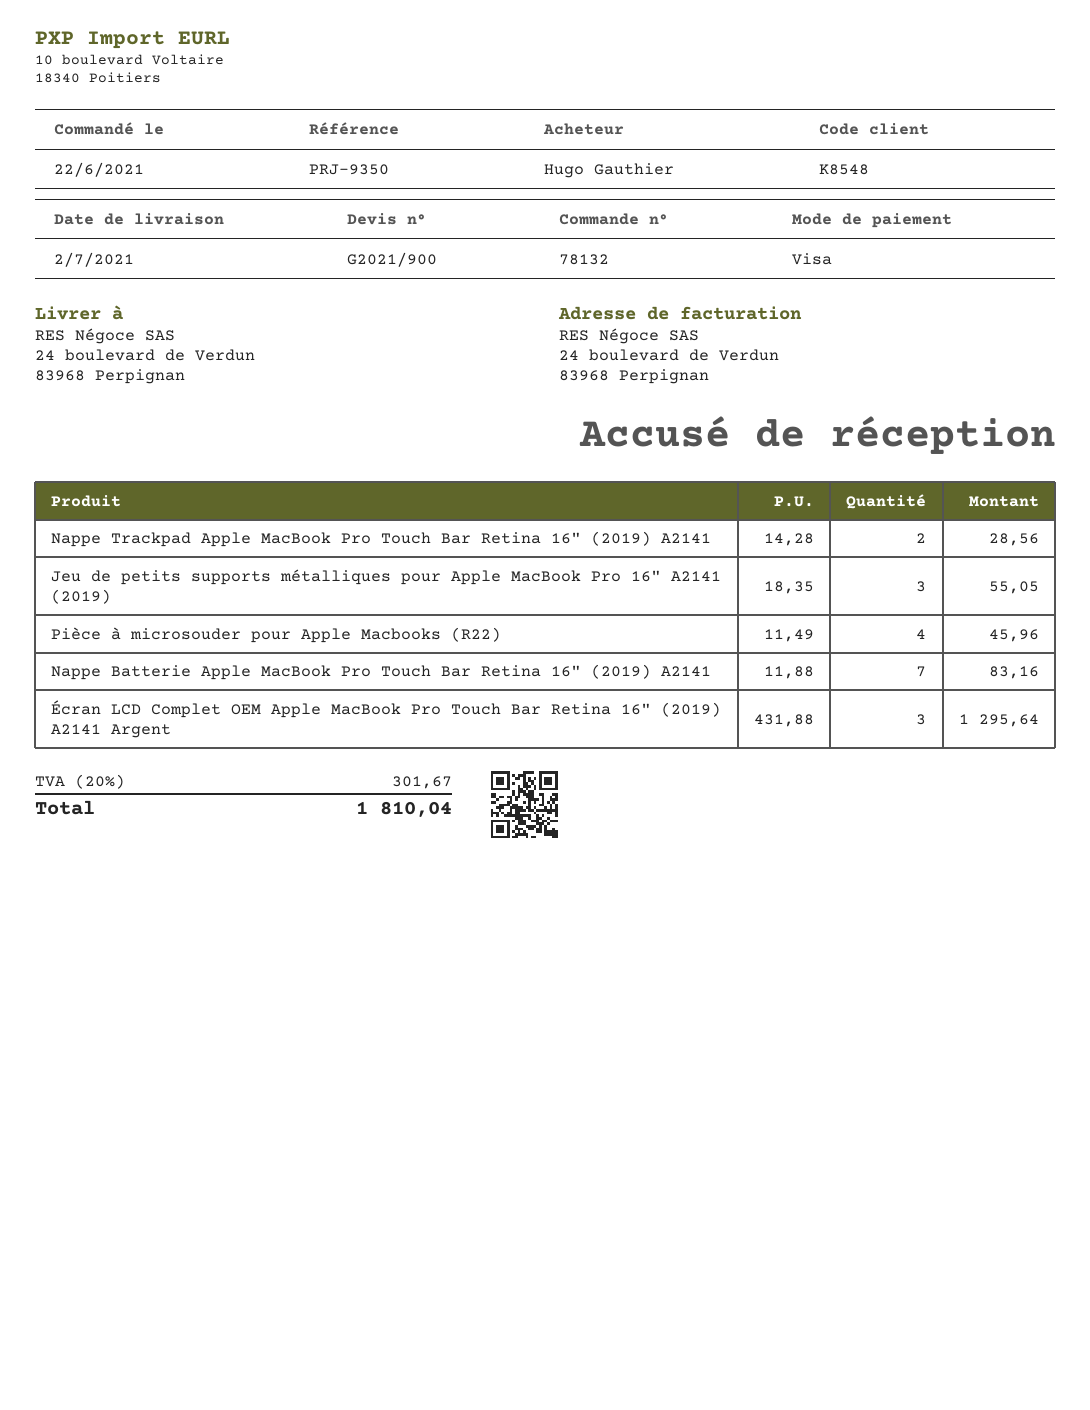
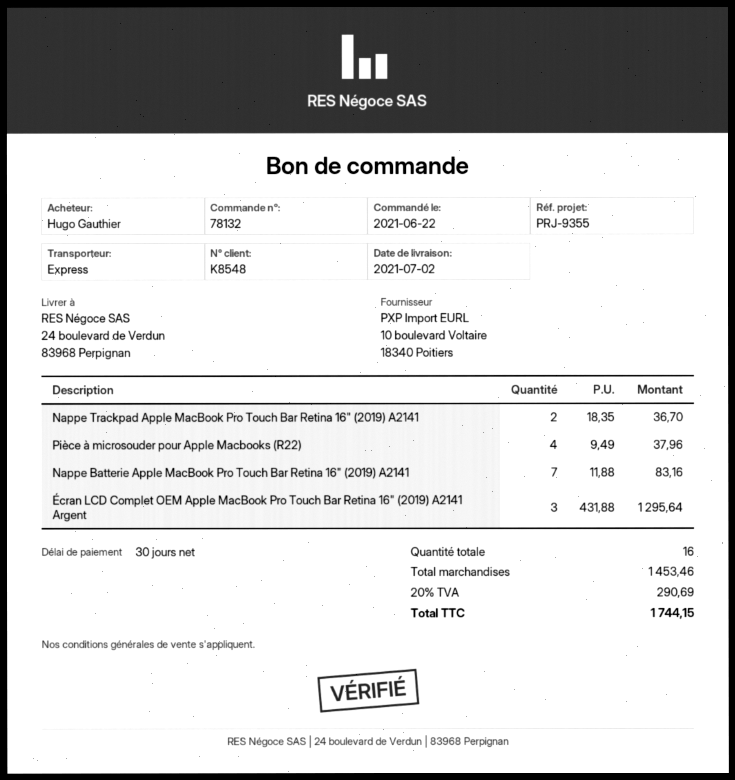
reference: PRJ-9350 -> PRJ-9355
Nappe Trackpad Apple MacBook Pro Touch Bar Retina 16" (2019) A2141: 2 x 14.28 = 28.56 -> 2 x 18.35 = 36.70
Jeu de petits supports métalliques pour Apple MacBook Pro 16" A2141 (2019): 3 x 18.35 = 55.05 -> none
Pièce à microsouder pour Apple Macbooks (R22): 4 x 11.49 = 45.96 -> 4 x 9.49 = 37.96
tax: 20% = 301.67 -> 20% = 290.69
total: 1810.04 -> 1744.15

